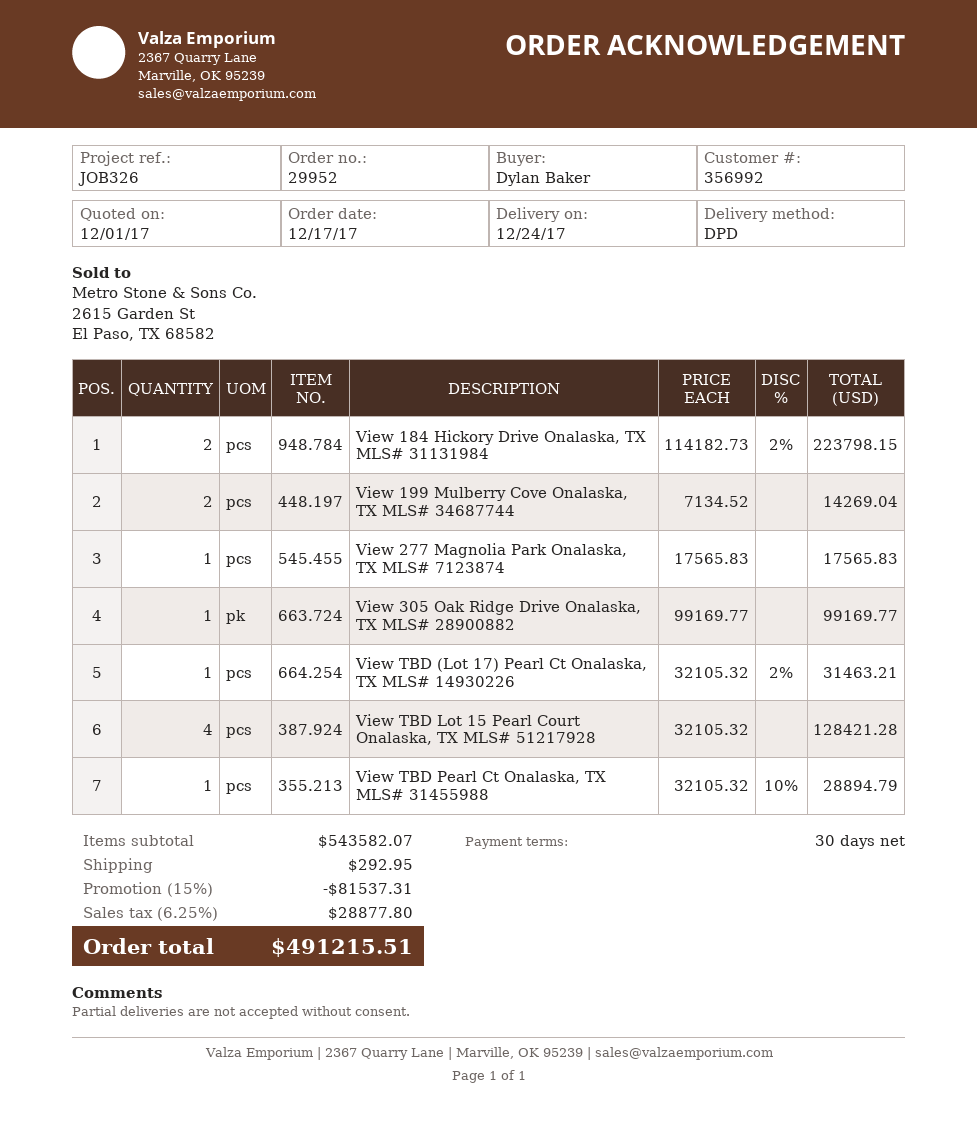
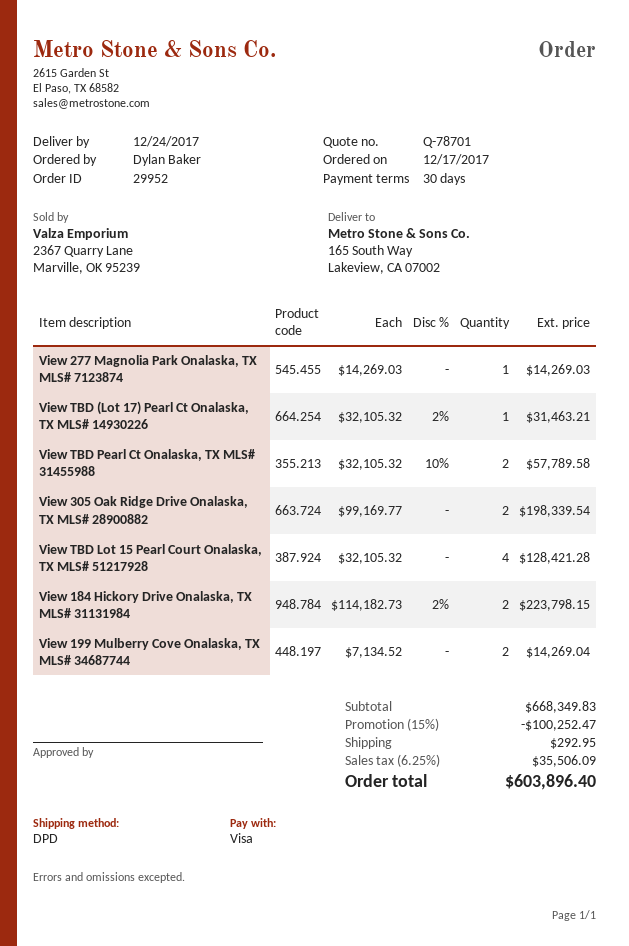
View 277 Magnolia Park Onalaska, TX MLS# 7123874: 1 x 17565.83 = 17565.83 -> 1 x 14269.03 = 14269.03
View 305 Oak Ridge Drive Onalaska, TX MLS# 28900882: 1 x 99169.77 = 99169.77 -> 2 x 99169.77 = 198339.54
View TBD Pearl Ct Onalaska, TX MLS# 31455988: 1 x 32105.32 - 10% = 28894.79 -> 2 x 32105.32 - 10% = 57789.58
subtotal: 543582.07 -> 668349.83
discount: 15% = 81537.31 -> 15% = 100252.47
tax: 6.25% = 28877.80 -> 6.25% = 35506.09
total: 491215.51 -> 603896.40

